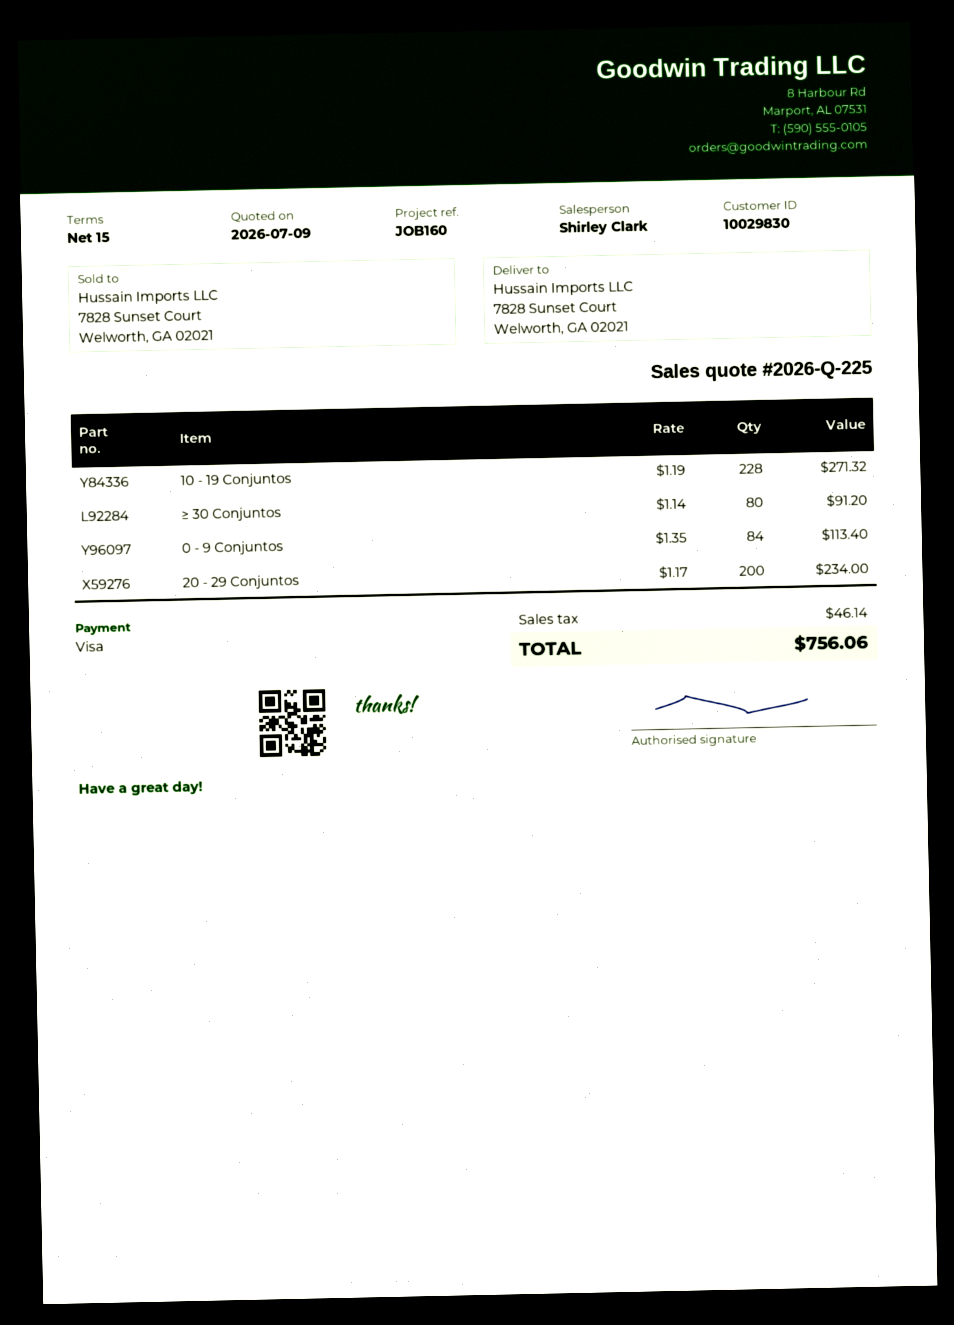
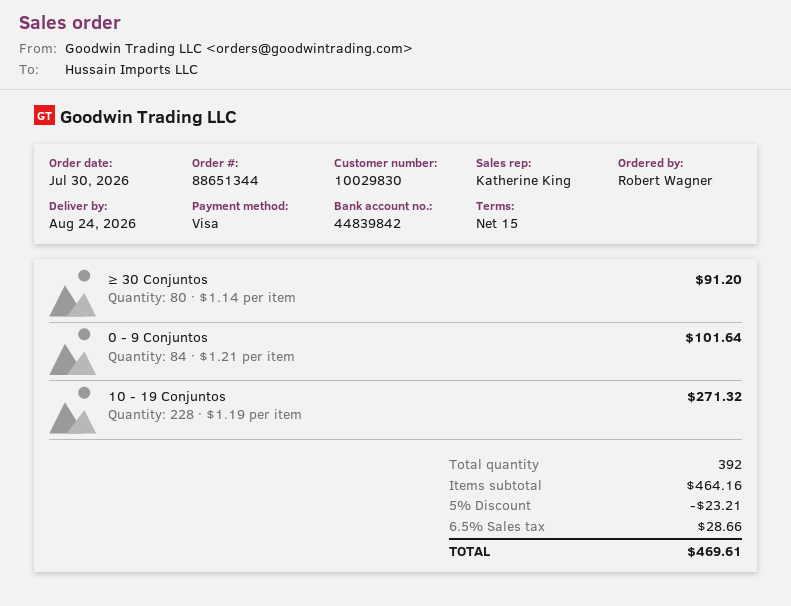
sales rep: Shirley Clark -> Katherine King
0 - 9 Conjuntos: 84 x 1.35 = 113.40 -> 84 x 1.21 = 101.64
20 - 29 Conjuntos: 200 x 1.17 = 234.00 -> none
discount: none -> 5% = 23.21
tax: 46.14 -> 28.66
total: 756.06 -> 469.61

